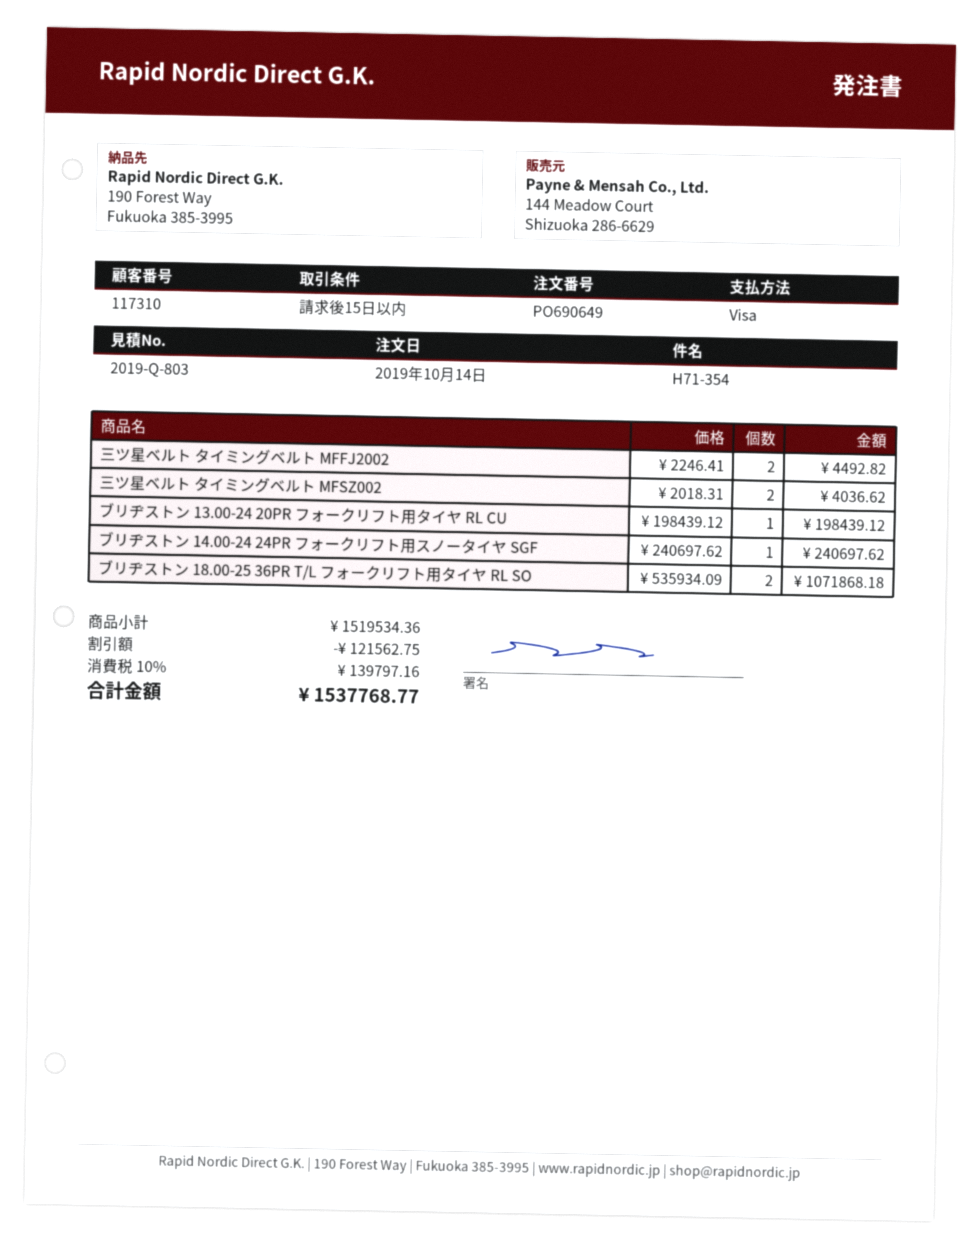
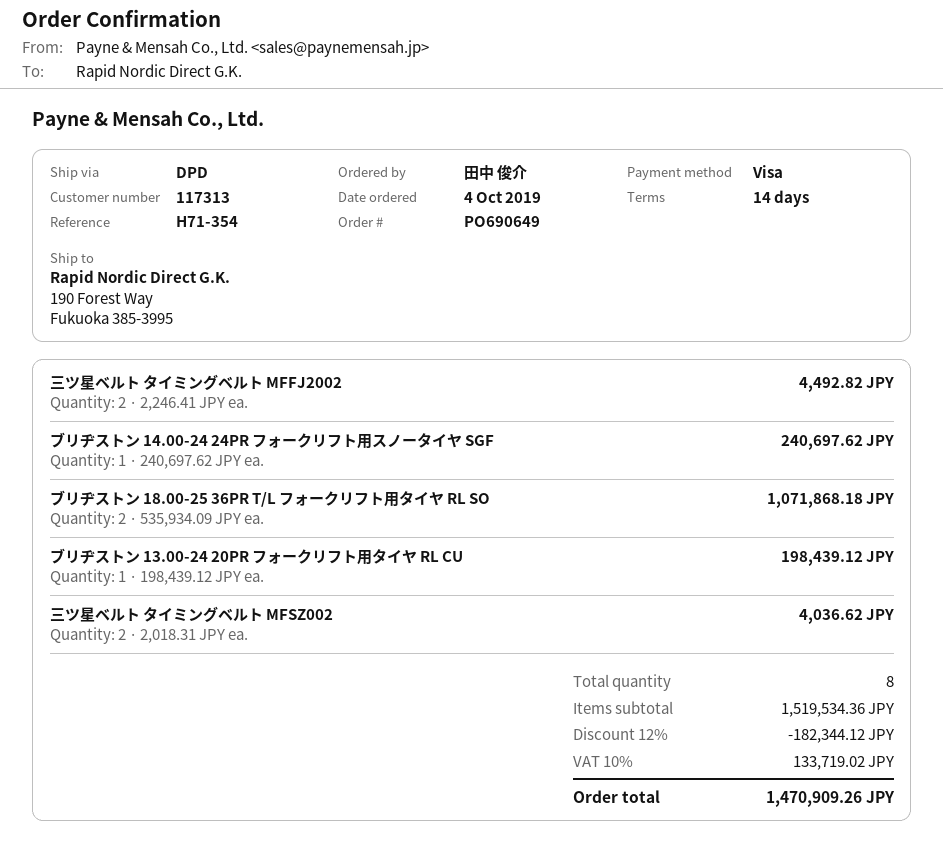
order date: 2019-10-14 -> 2019-10-04
payment terms: 15 days -> 14 days
customer number: 117310 -> 117313
discount: 121562.75 -> 182344.12
tax: 10% = 139797.16 -> 10% = 133719.02
total: 1537768.77 -> 1470909.26

